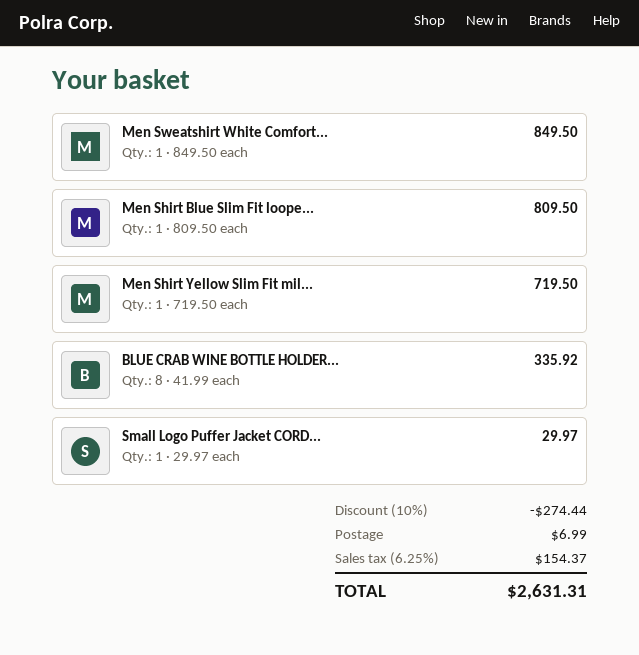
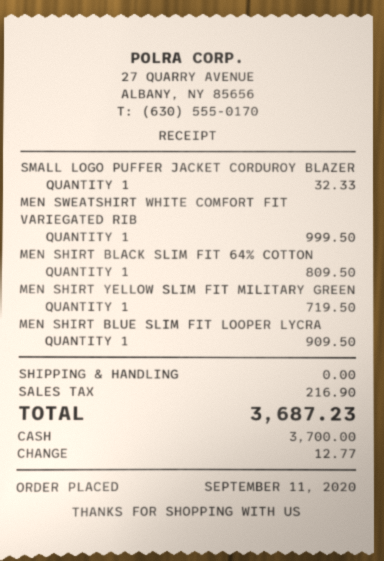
Men Sweatshirt White Comfort...: 1 for 849.50 -> 1 for 999.50
Men Shirt Blue Slim Fit loope...: 1 for 809.50 -> 1 for 909.50
BLUE CRAB WINE BOTTLE HOLDER...: 8 for 335.92 -> none
Small Logo Puffer Jacket CORD...: 1 for 29.97 -> 1 for 32.33
MEN SHIRT BLACK SLIM FIT 64% COTTON: none -> 1 for 809.50
discount: 10% = 274.44 -> none
shipping: 6.99 -> 0.00
tax: 154.37 -> 216.90
total: 2631.31 -> 3687.23

